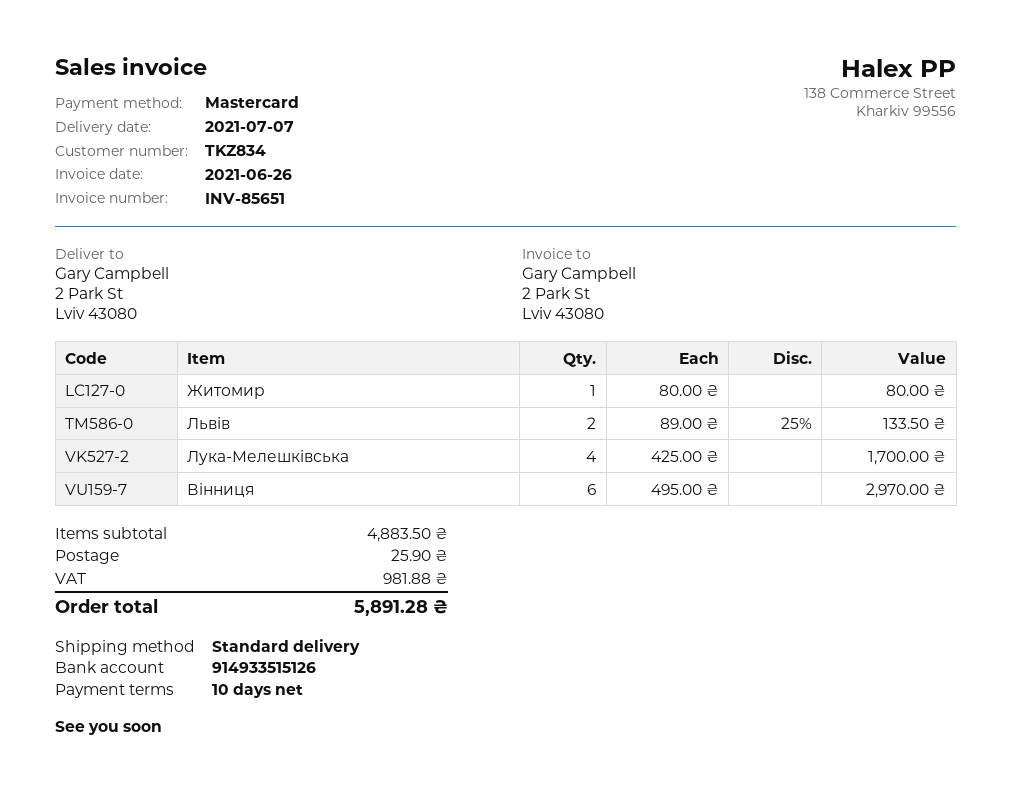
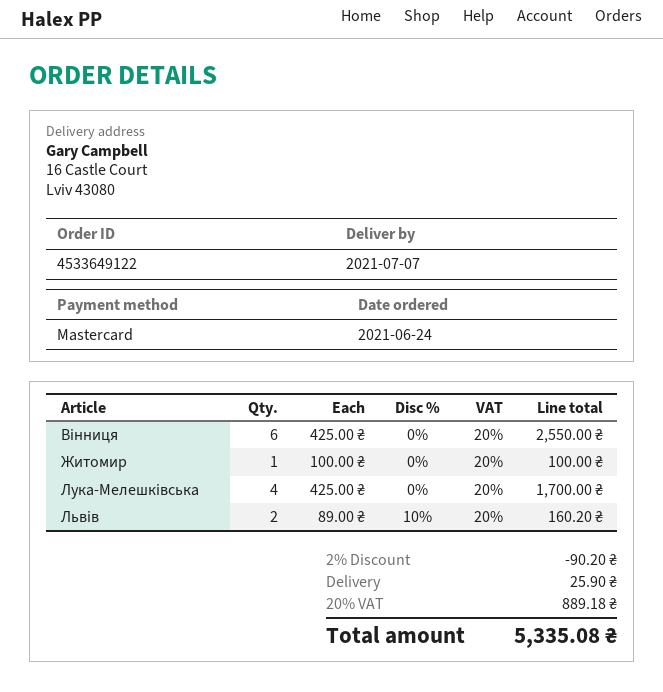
ship to: 2 Park St, Lviv 43080 -> 16 Castle Court, Lviv 43080
Житомир: 1 x 80.00 = 80.00 -> 1 x 100.00 = 100.00
Львів: 2 x 89.00 - 25% = 133.50 -> 2 x 89.00 - 10% = 160.20
Вінниця: 6 x 495.00 = 2970.00 -> 6 x 425.00 = 2550.00
discount: none -> 2% = 90.20
tax: 981.88 -> 889.18
total: 5891.28 -> 5335.08

